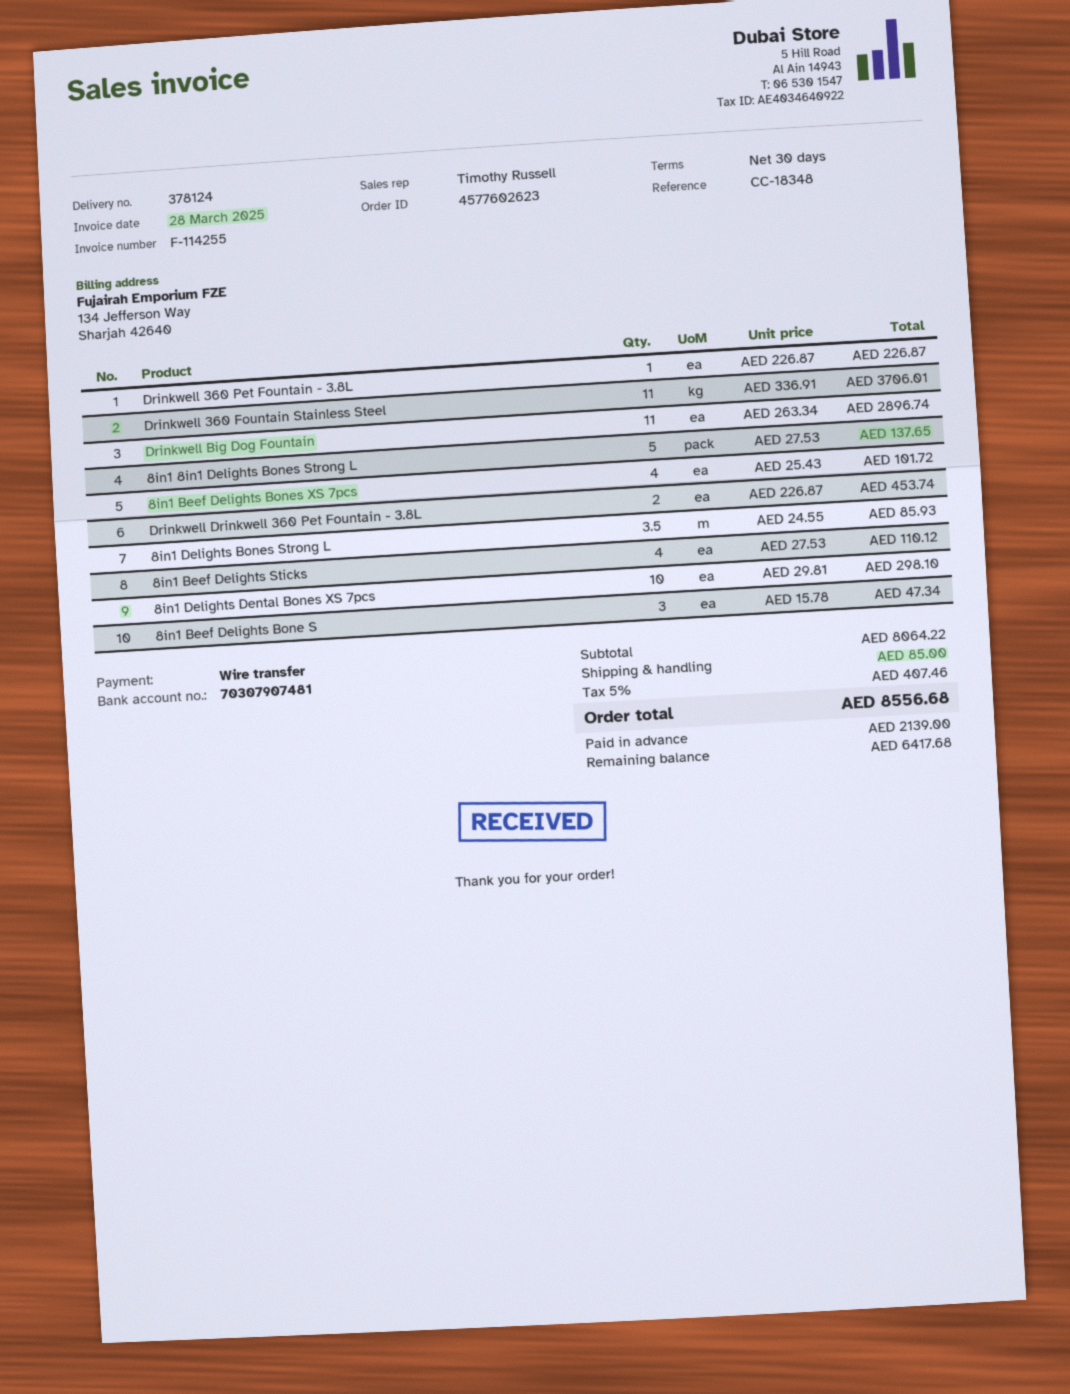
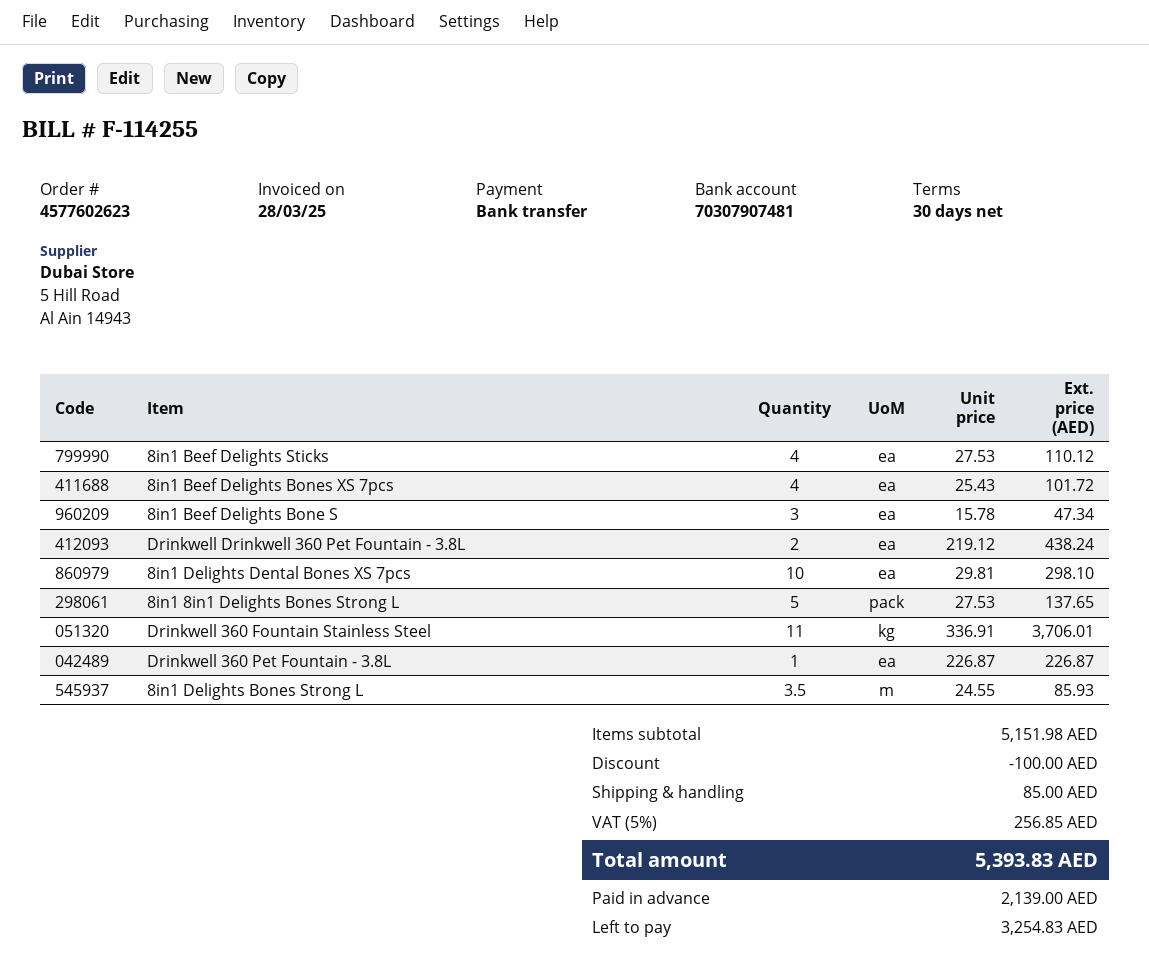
Drinkwell Big Dog Fountain: 11 x 263.34 = 2896.74 -> none
Drinkwell Drinkwell 360 Pet Fountain - 3.8L: 2 x 226.87 = 453.74 -> 2 x 219.12 = 438.24
subtotal: 8064.22 -> 5151.98
discount: none -> 100.00
tax: 5% = 407.46 -> 5% = 256.85
total: 8556.68 -> 5393.83
balance: 6417.68 -> 3254.83

